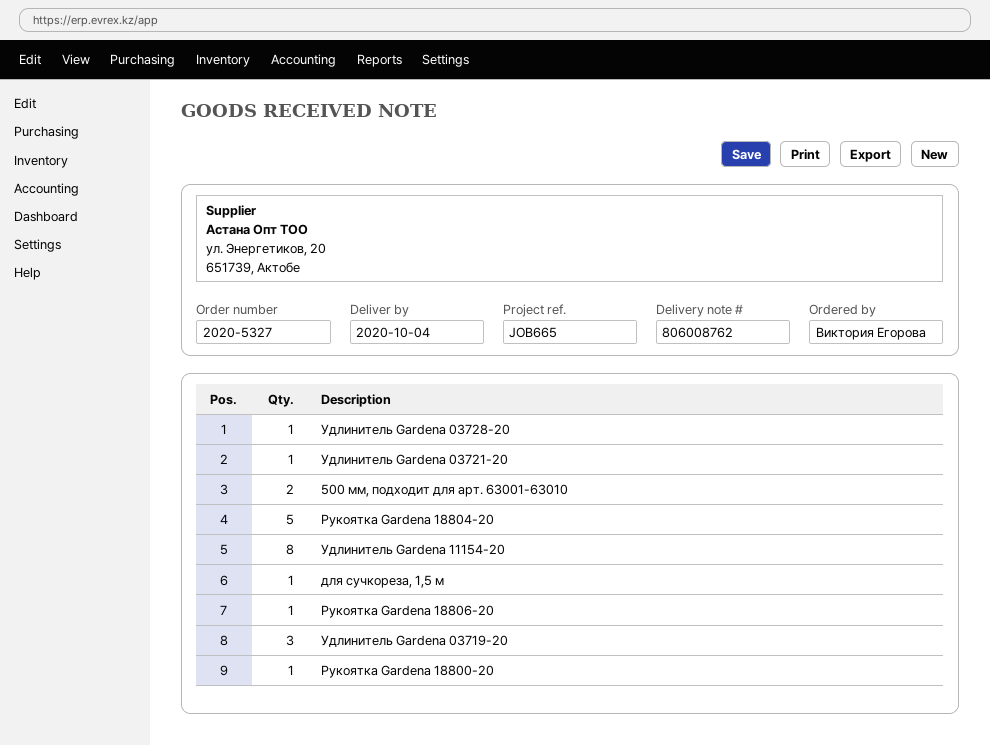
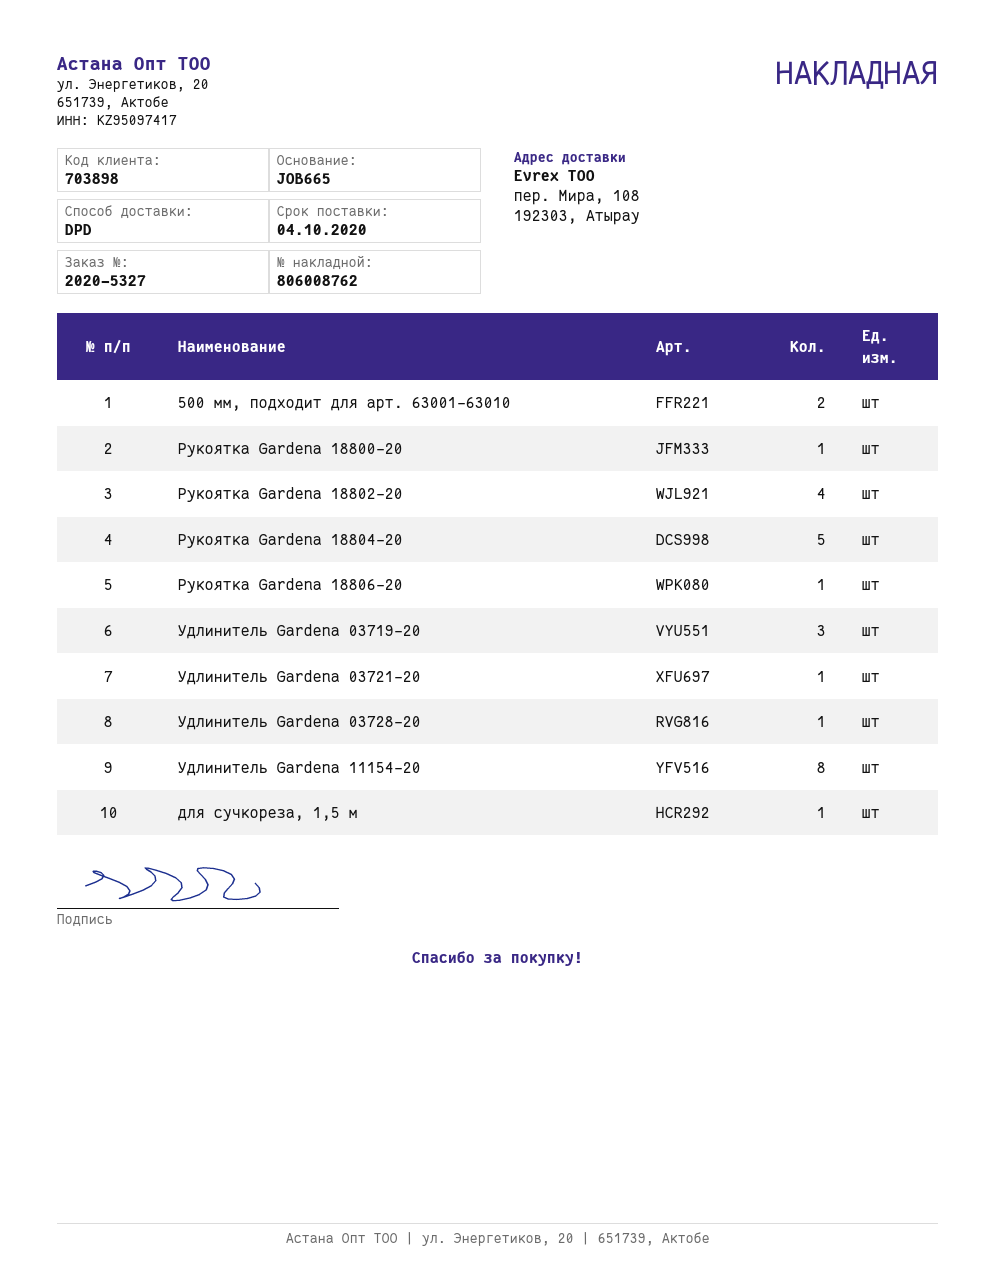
Рукоятка Gardena 18802-20: none -> 4

